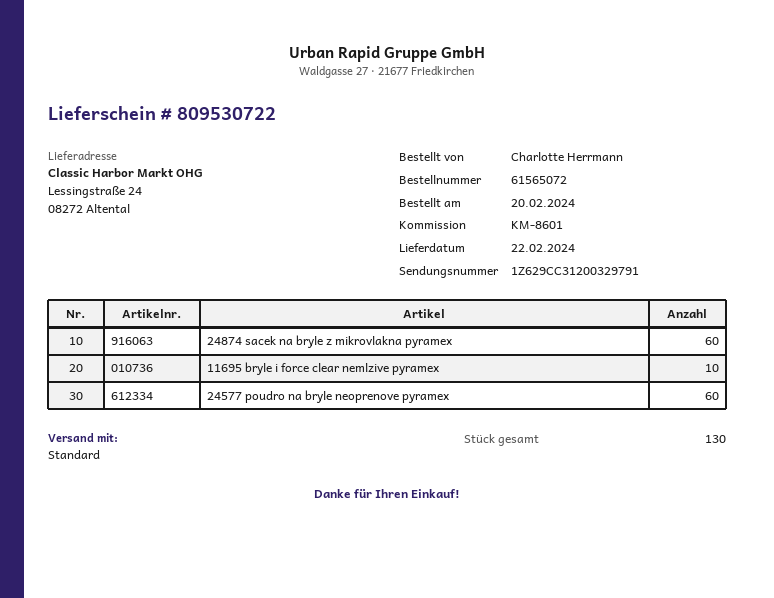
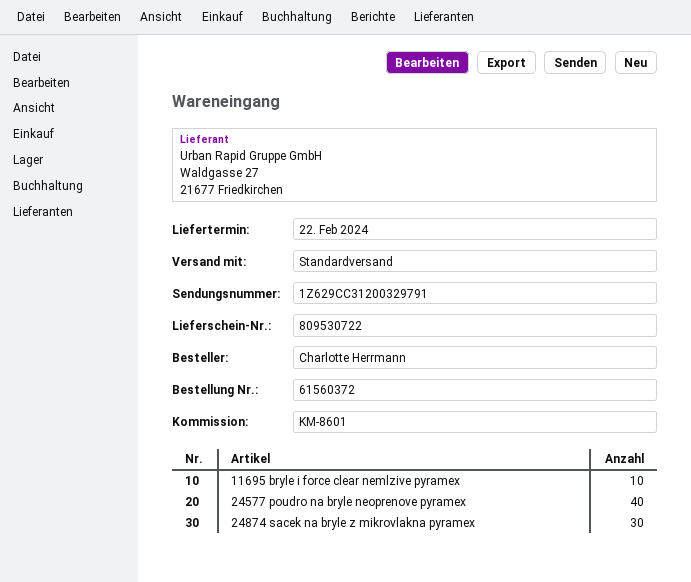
order number: 61565072 -> 61560372
24874 sacek na bryle z mikrovlakna pyramex: 60 -> 30
24577 poudro na bryle neoprenove pyramex: 60 -> 40

